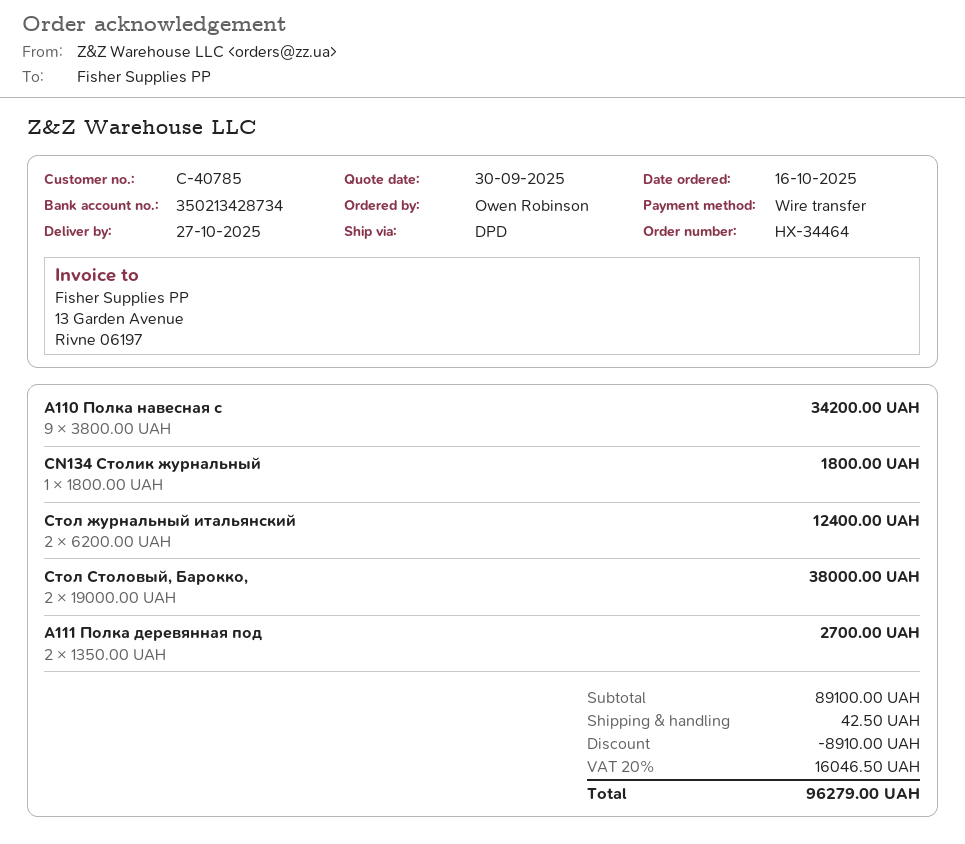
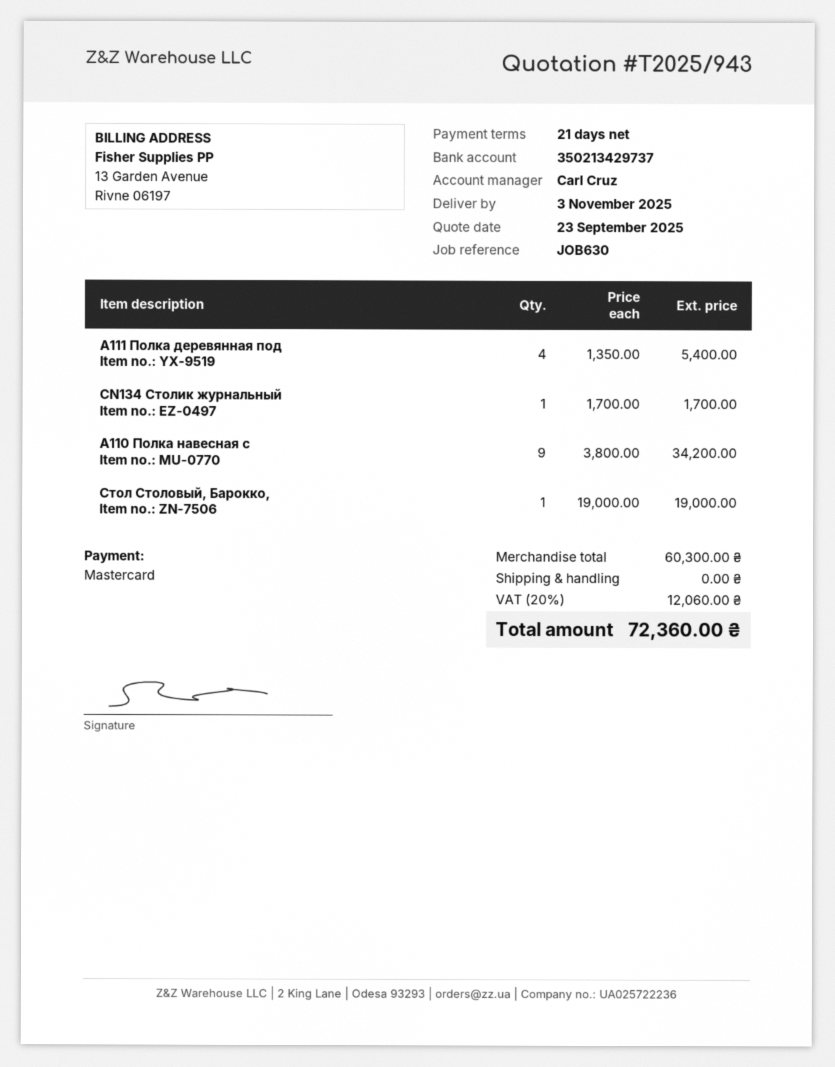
quote date: 2025-09-30 -> 2025-09-23
delivery date: 2025-10-27 -> 2025-11-03
payment method: bank transfer -> Mastercard
bank account: 350213428734 -> 350213429737
CN134 Столик журнальный: 1 x 1800.00 = 1800.00 -> 1 x 1700.00 = 1700.00
Стол журнальный итальянский: 2 x 6200.00 = 12400.00 -> none
Стол Столовый, Барокко,: 2 x 19000.00 = 38000.00 -> 1 x 19000.00 = 19000.00
А111 Полка деревянная под: 2 x 1350.00 = 2700.00 -> 4 x 1350.00 = 5400.00
subtotal: 89100.00 -> 60300.00
discount: 8910.00 -> none
shipping: 42.50 -> 0.00
tax: 20% = 16046.50 -> 20% = 12060.00
total: 96279.00 -> 72360.00

